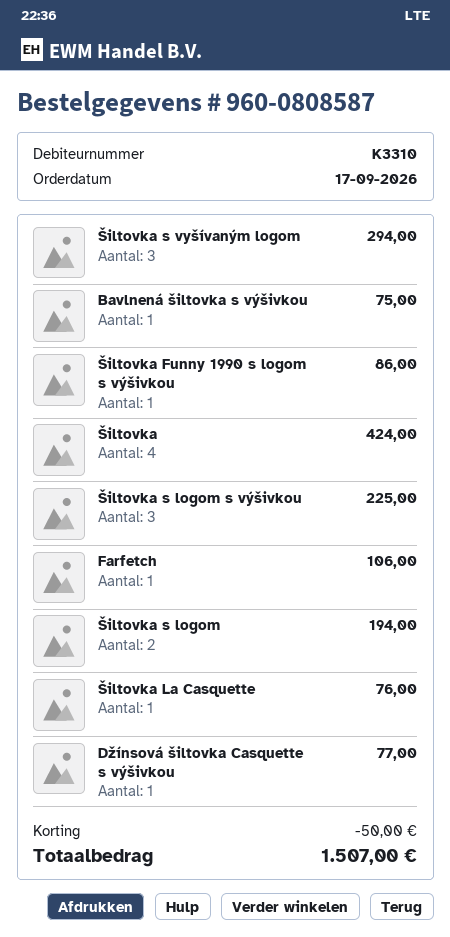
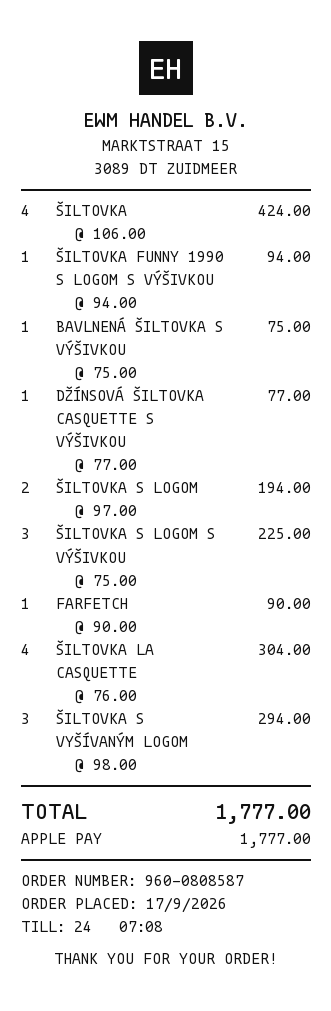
Šiltovka Funny 1990 s logom s výšivkou: 1 for 86.00 -> 1 for 94.00
Farfetch: 1 for 106.00 -> 1 for 90.00
Šiltovka La Casquette: 1 for 76.00 -> 4 for 304.00
discount: 50.00 -> none
total: 1507.00 -> 1777.00

